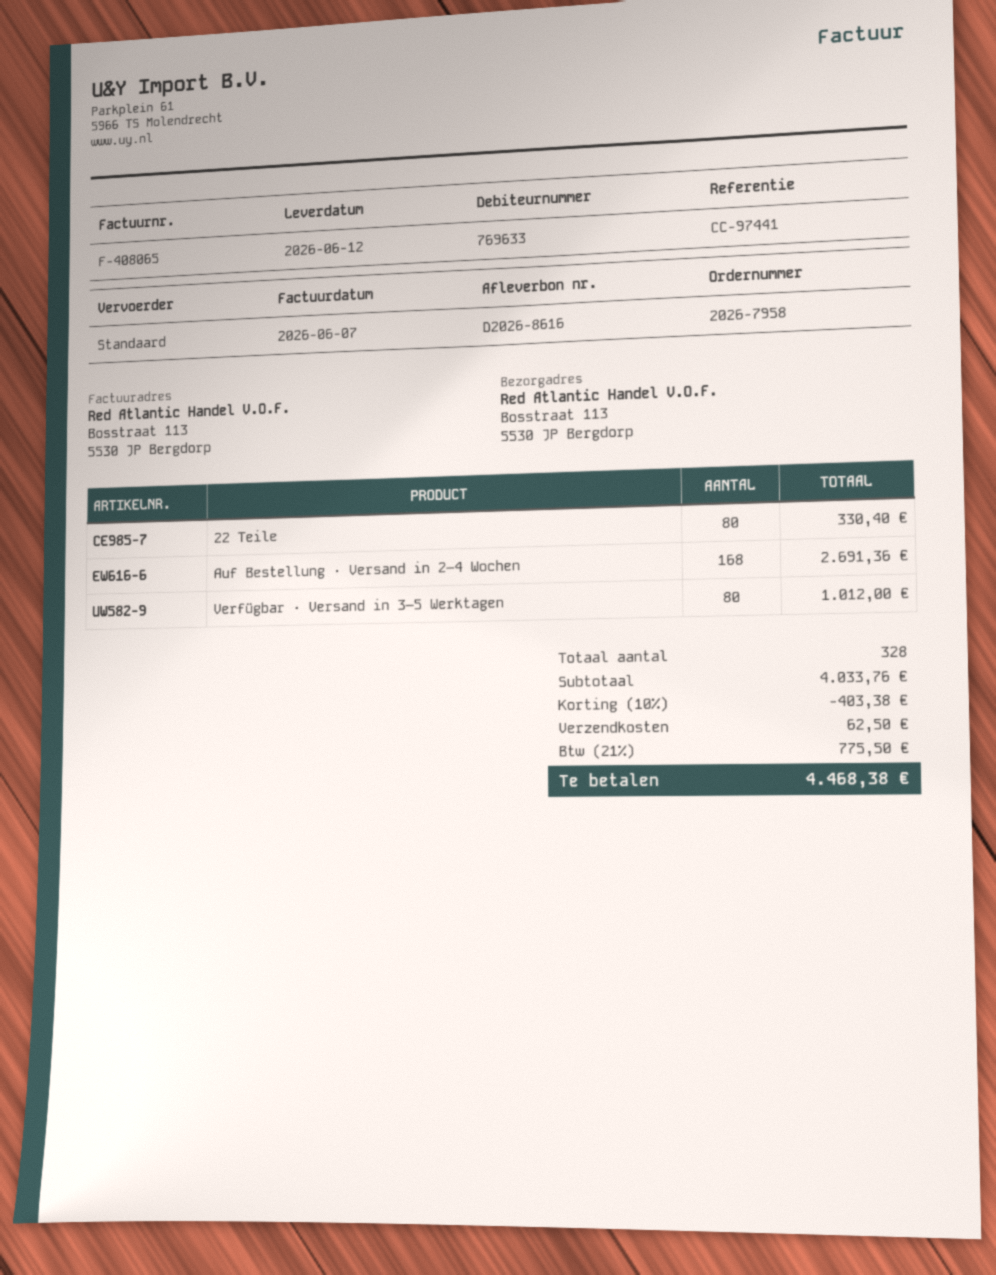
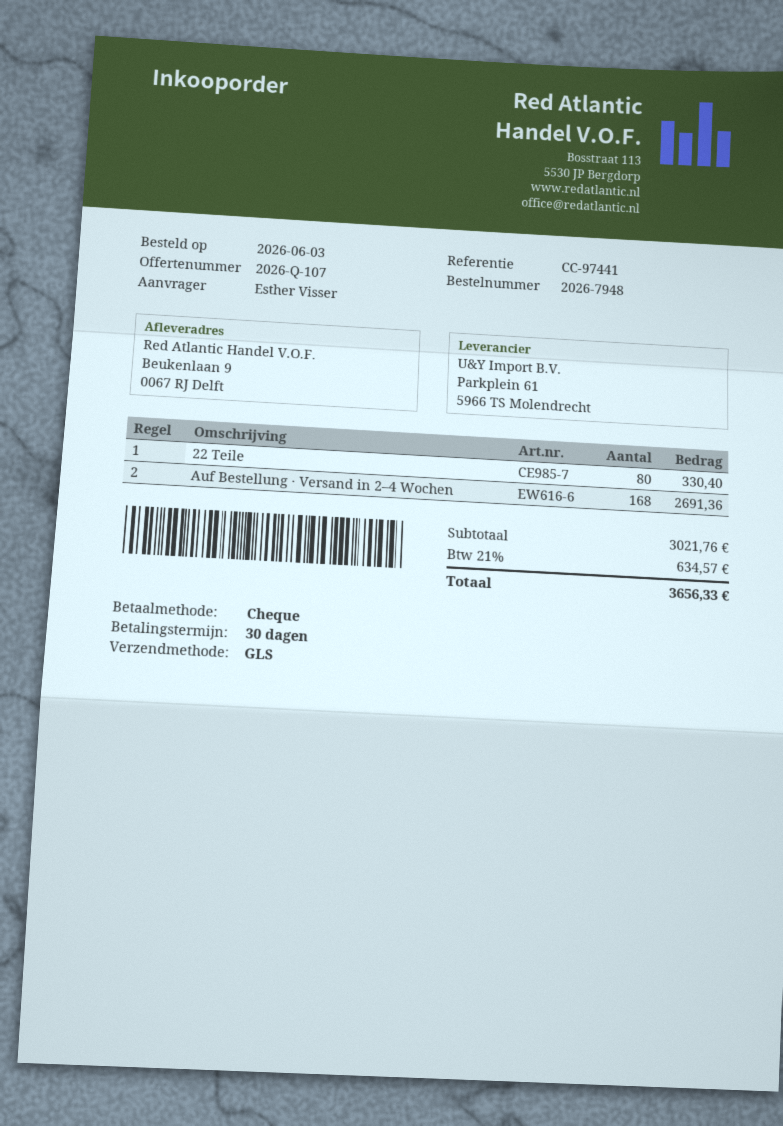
order number: 2026-7958 -> 2026-7948
shipping method: standard -> GLS
ship to: Bosstraat 113, 5530 JP Bergdorp -> Beukenlaan 9, 0067 RJ Delft
Verfügbar · Versand in 3–5 Werktagen: 80 for 1012.00 -> none
subtotal: 4033.76 -> 3021.76
discount: 10% = 403.38 -> none
shipping: 62.50 -> none
tax: 21% = 775.50 -> 21% = 634.57
total: 4468.38 -> 3656.33

